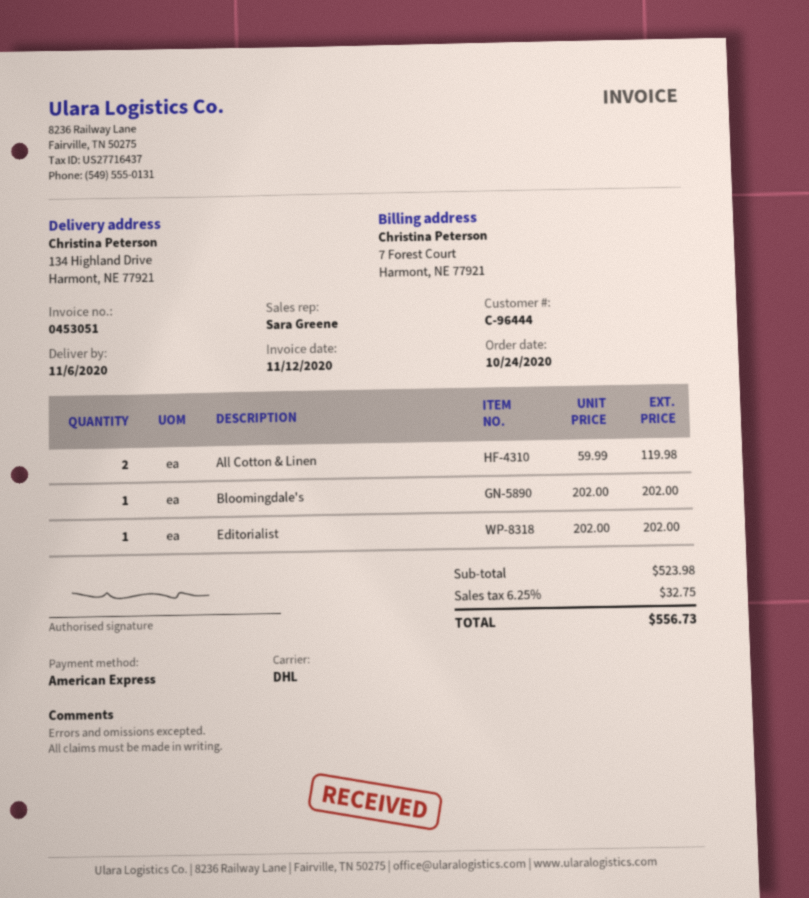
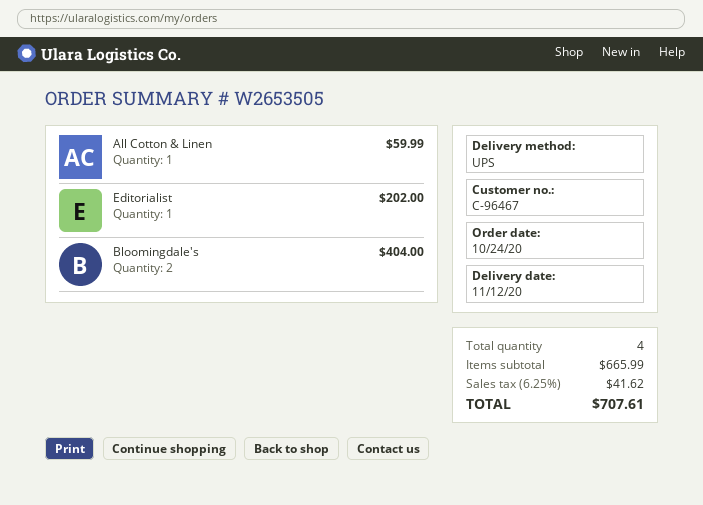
delivery date: 2020-11-06 -> 2020-11-12
customer number: C-96444 -> C-96467
shipping method: DHL -> UPS
All Cotton & Linen: 2 for 119.98 -> 1 for 59.99
Bloomingdale's: 1 for 202.00 -> 2 for 404.00
subtotal: 523.98 -> 665.99
tax: 6.25% = 32.75 -> 6.25% = 41.62
total: 556.73 -> 707.61

